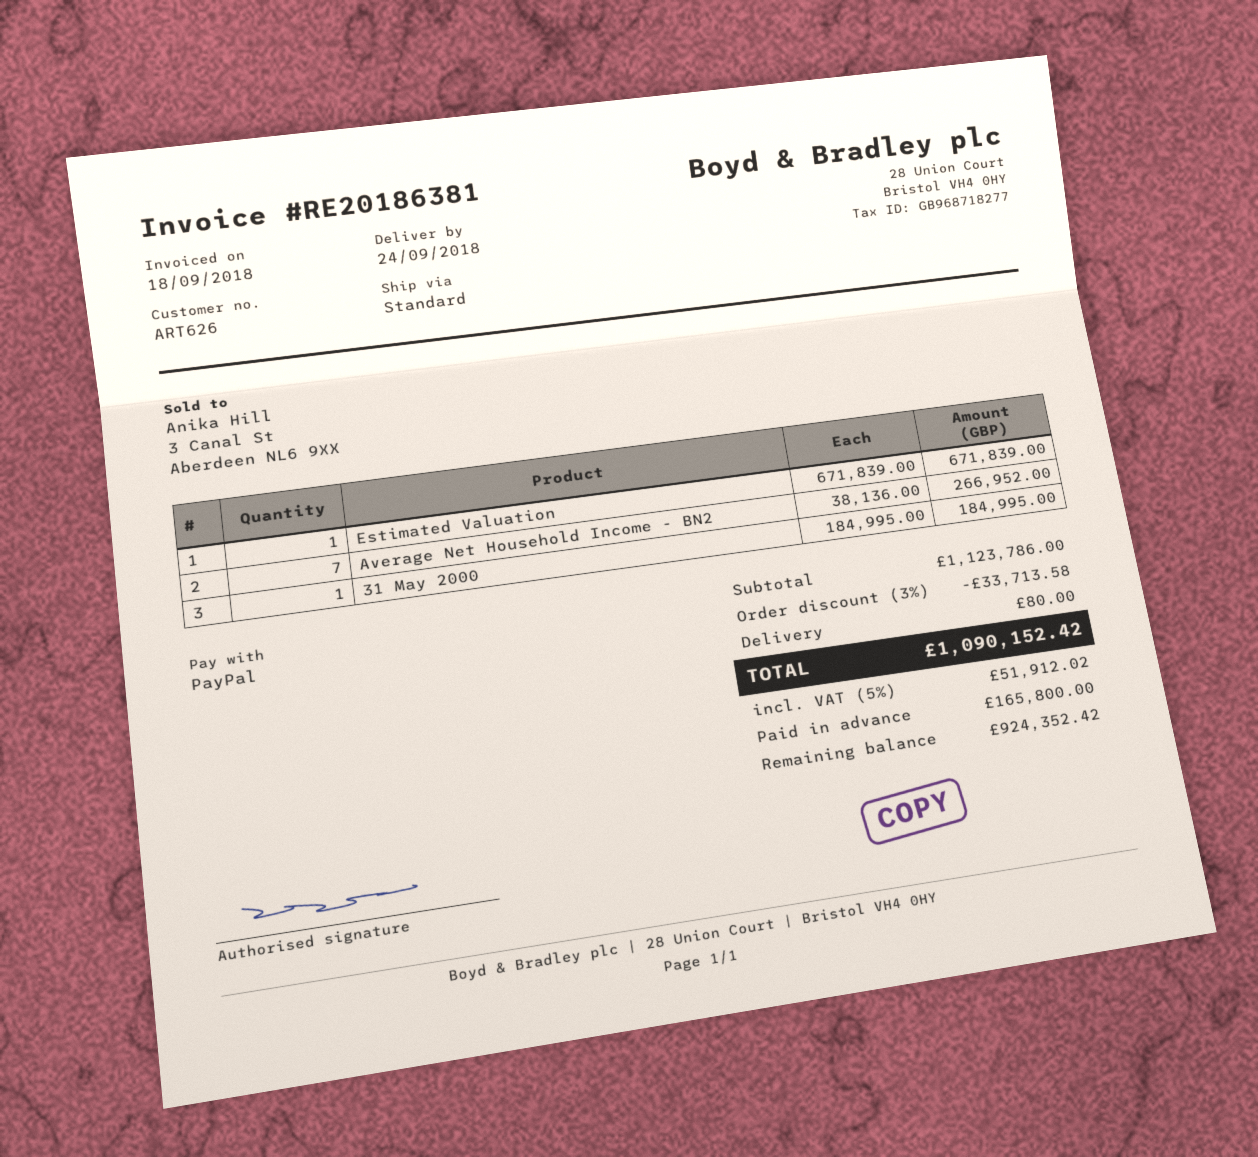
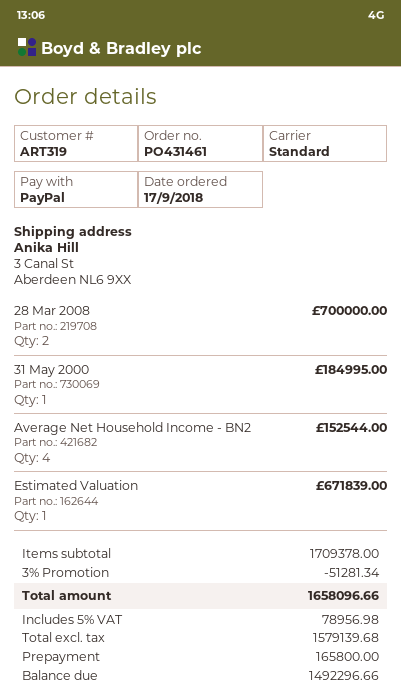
customer number: ART626 -> ART319
Average Net Household Income - BN2: 7 for 266952.00 -> 4 for 152544.00
28 Mar 2008: none -> 2 for 700000.00
subtotal: 1123786.00 -> 1709378.00
discount: 3% = 33713.58 -> 3% = 51281.34
shipping: 80.00 -> none
tax: 5% = 51912.02 -> 5% = 78956.98
total: 1090152.42 -> 1658096.66
balance: 924352.42 -> 1492296.66

